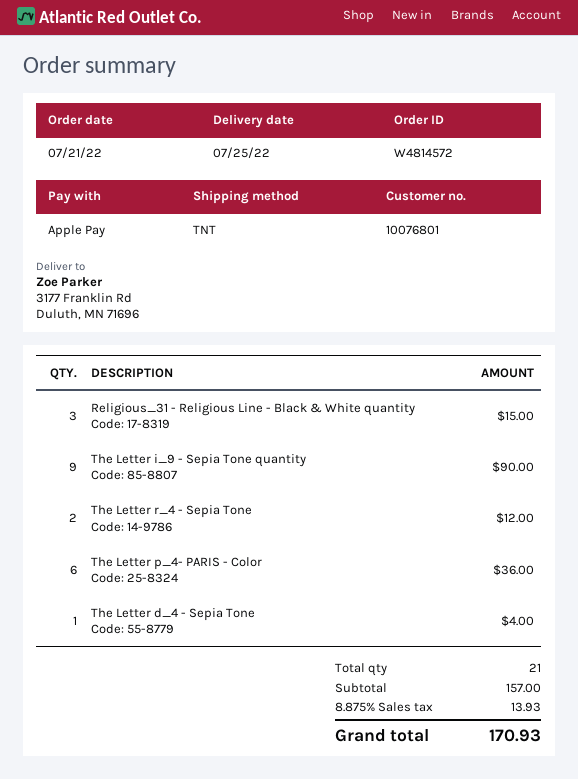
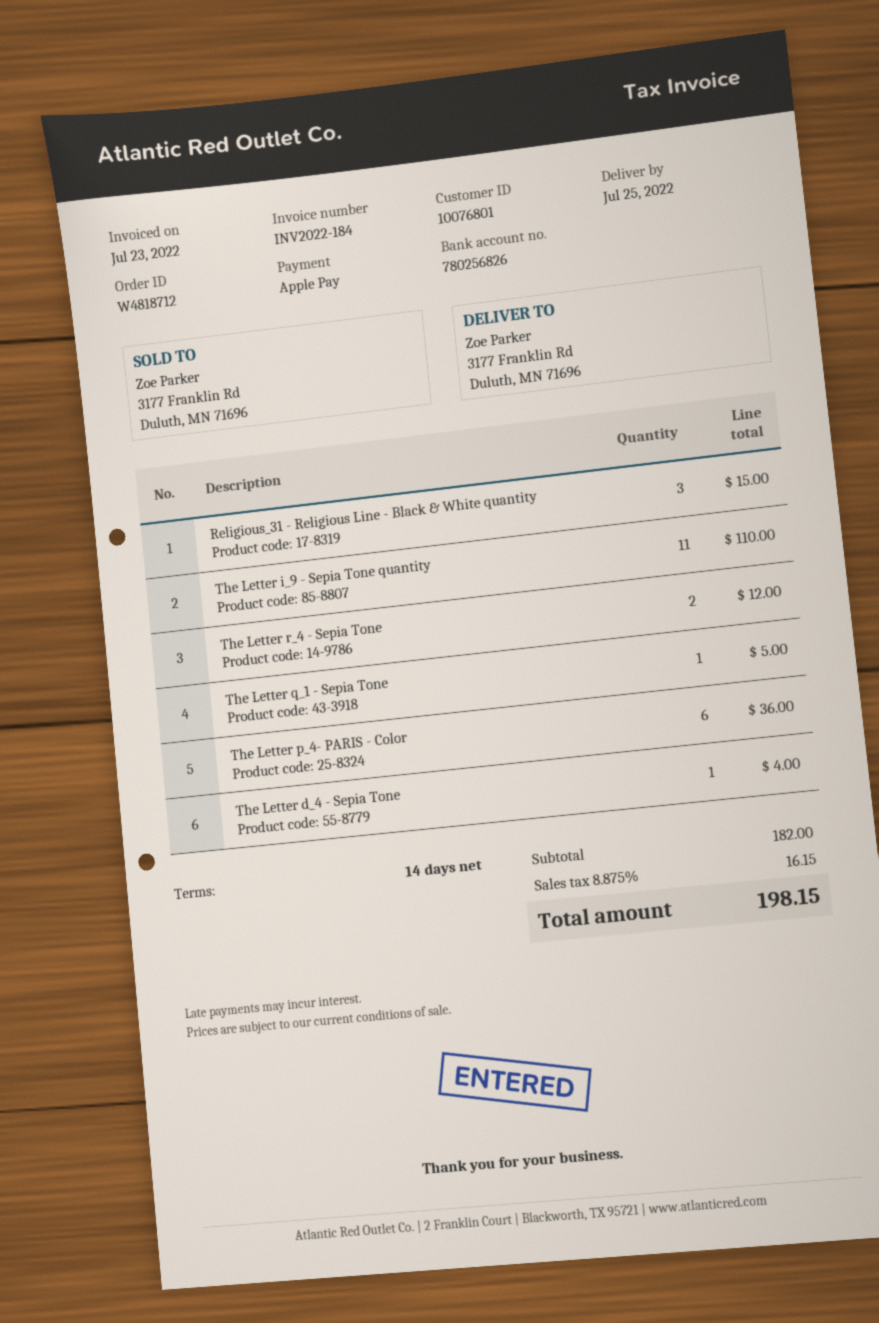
order number: W4814572 -> W4818712
The Letter i_9 - Sepia Tone quantity: 9 for 90.00 -> 11 for 110.00
The Letter q_1 - Sepia Tone: none -> 1 for 5.00
subtotal: 157.00 -> 182.00
tax: 8.875% = 13.93 -> 8.875% = 16.15
total: 170.93 -> 198.15

